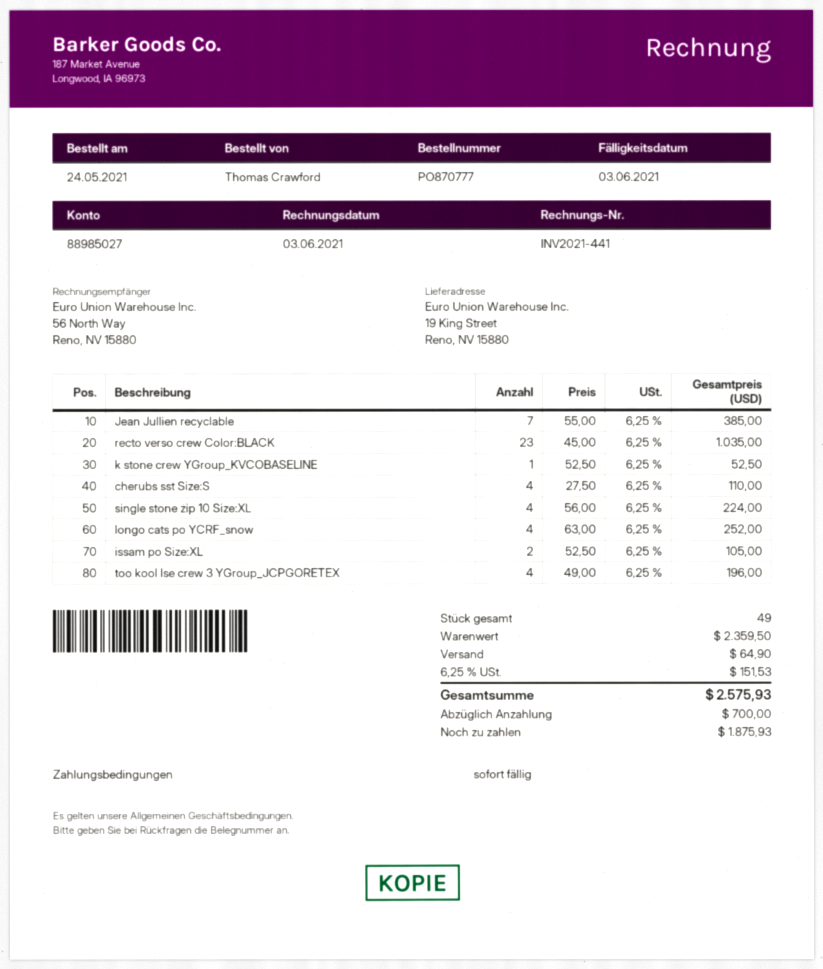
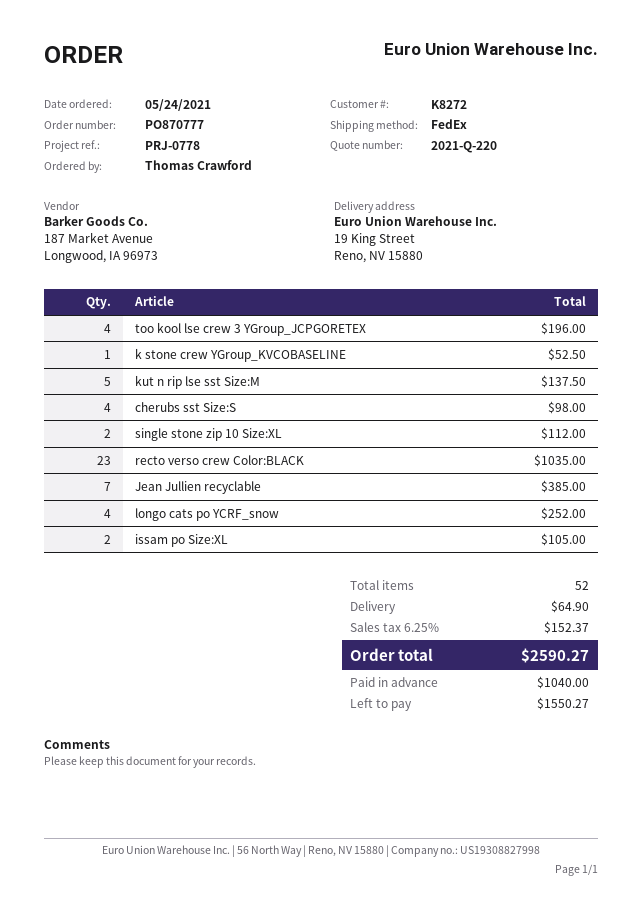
cherubs sst Size:S: 4 for 110.00 -> 4 for 98.00
single stone zip 10 Size:XL: 4 for 224.00 -> 2 for 112.00
kut n rip lse sst Size:M: none -> 5 for 137.50
total quantity: 49 -> 52
tax: 6.25% = 151.53 -> 6.25% = 152.37
total: 2575.93 -> 2590.27
deposit: 700.00 -> 1040.00
balance: 1875.93 -> 1550.27

